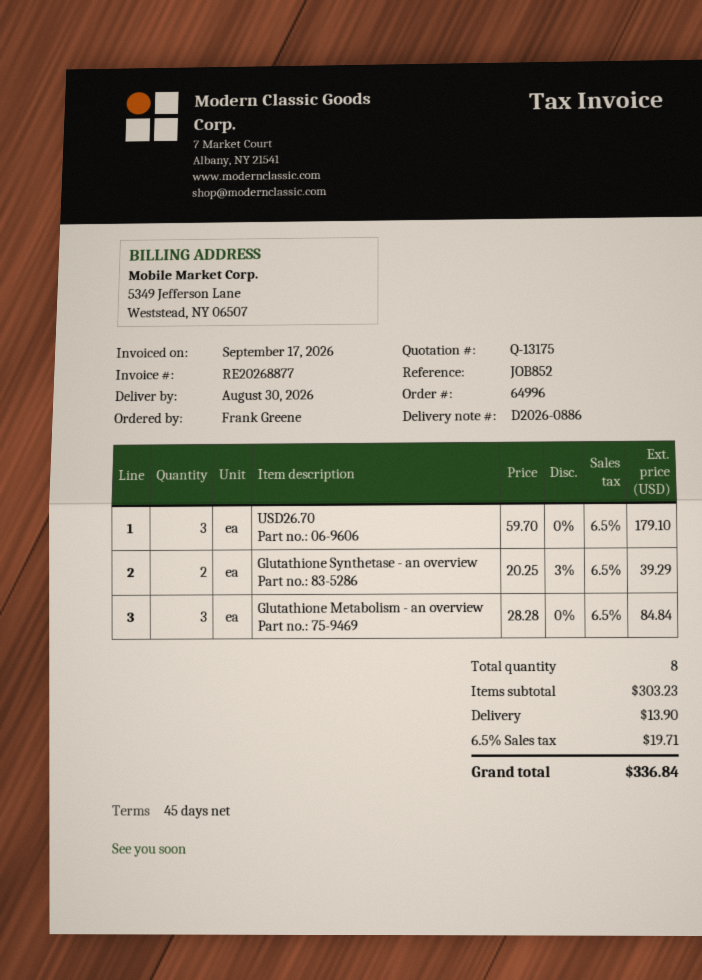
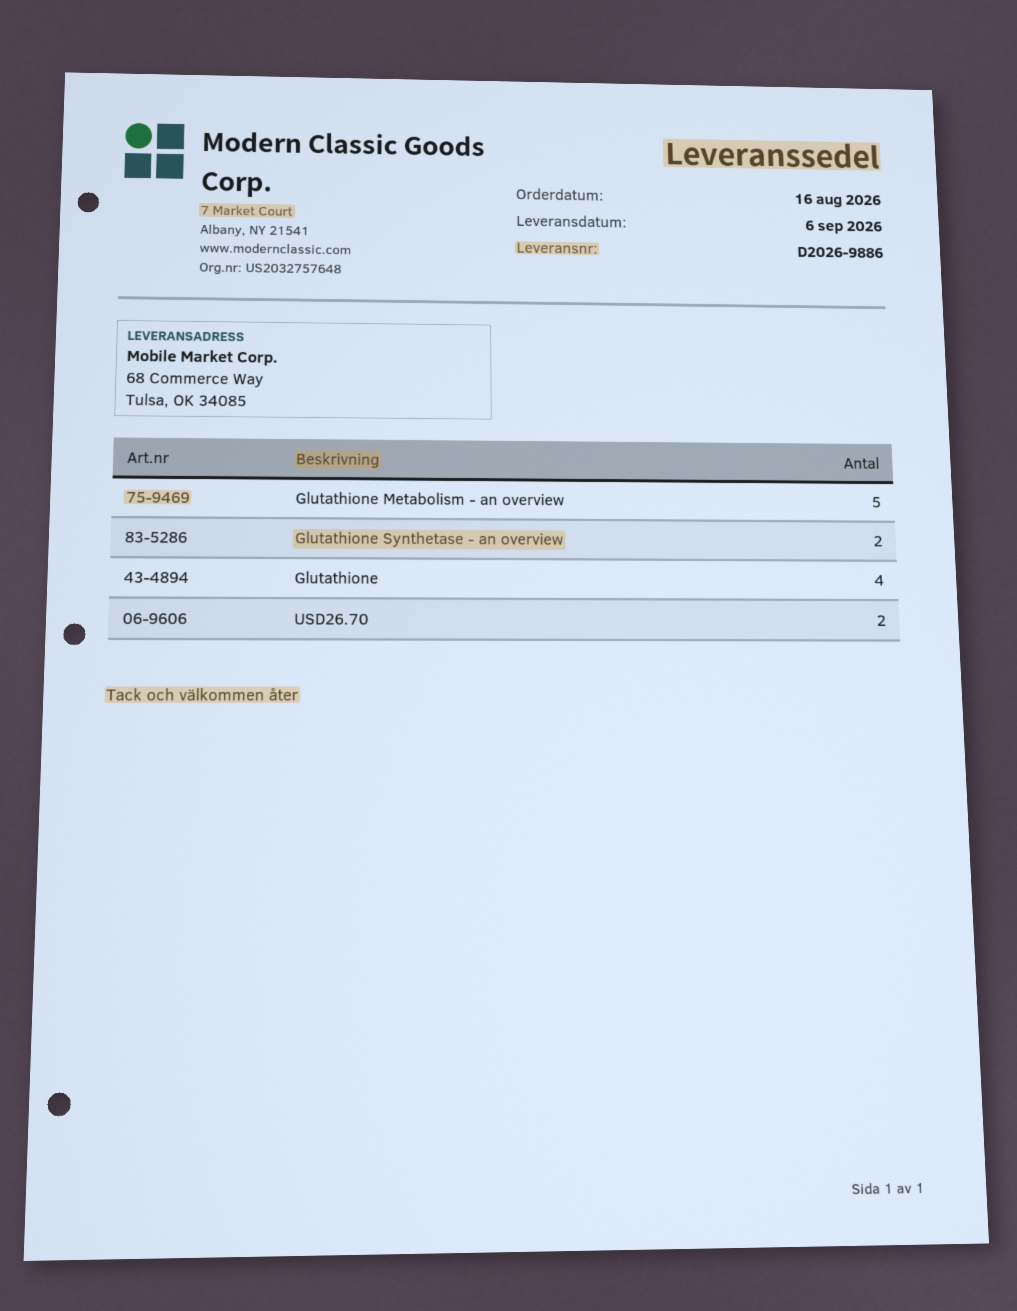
delivery note number: D2026-0886 -> D2026-9886
delivery date: 2026-08-30 -> 2026-09-06
USD26.70: 3 -> 2
Glutathione Metabolism - an overview: 3 -> 5
Glutathione: none -> 4

